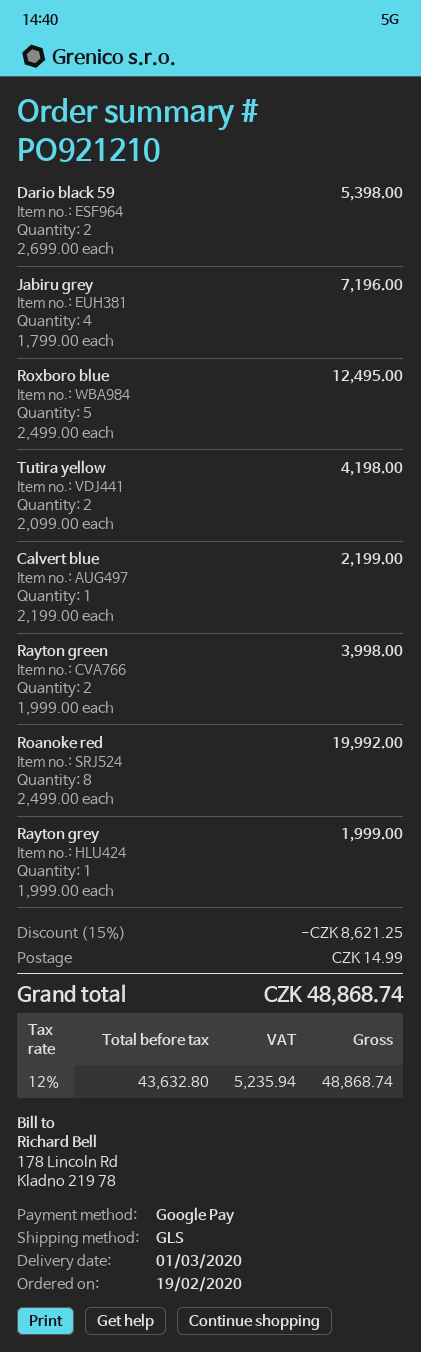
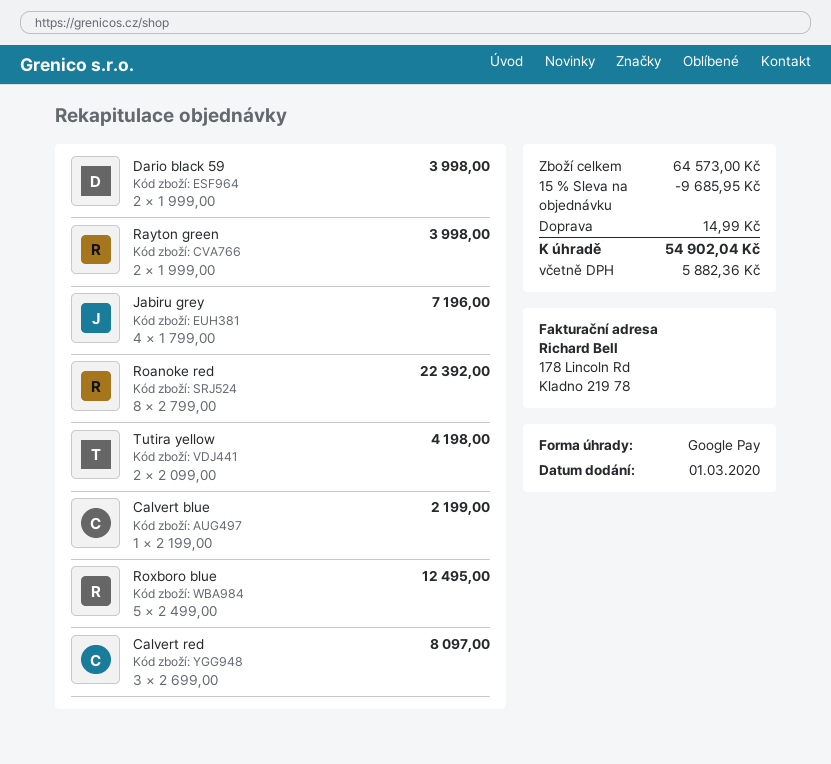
Dario black 59: 2 x 2699.00 = 5398.00 -> 2 x 1999.00 = 3998.00
Roanoke red: 8 x 2499.00 = 19992.00 -> 8 x 2799.00 = 22392.00
Rayton grey: 1 x 1999.00 = 1999.00 -> none
Calvert red: none -> 3 x 2699.00 = 8097.00
discount: 15% = 8621.25 -> 15% = 9685.95
tax: 5235.94 -> 5882.36
total: 48868.74 -> 54902.04

